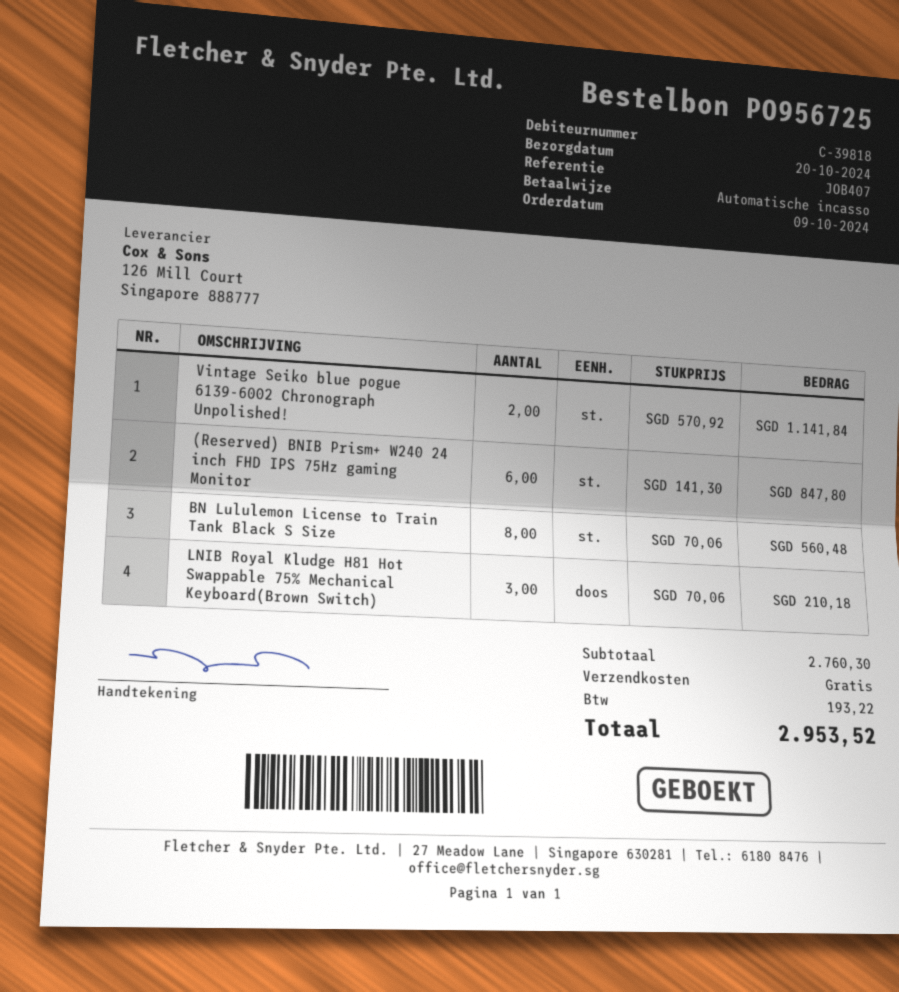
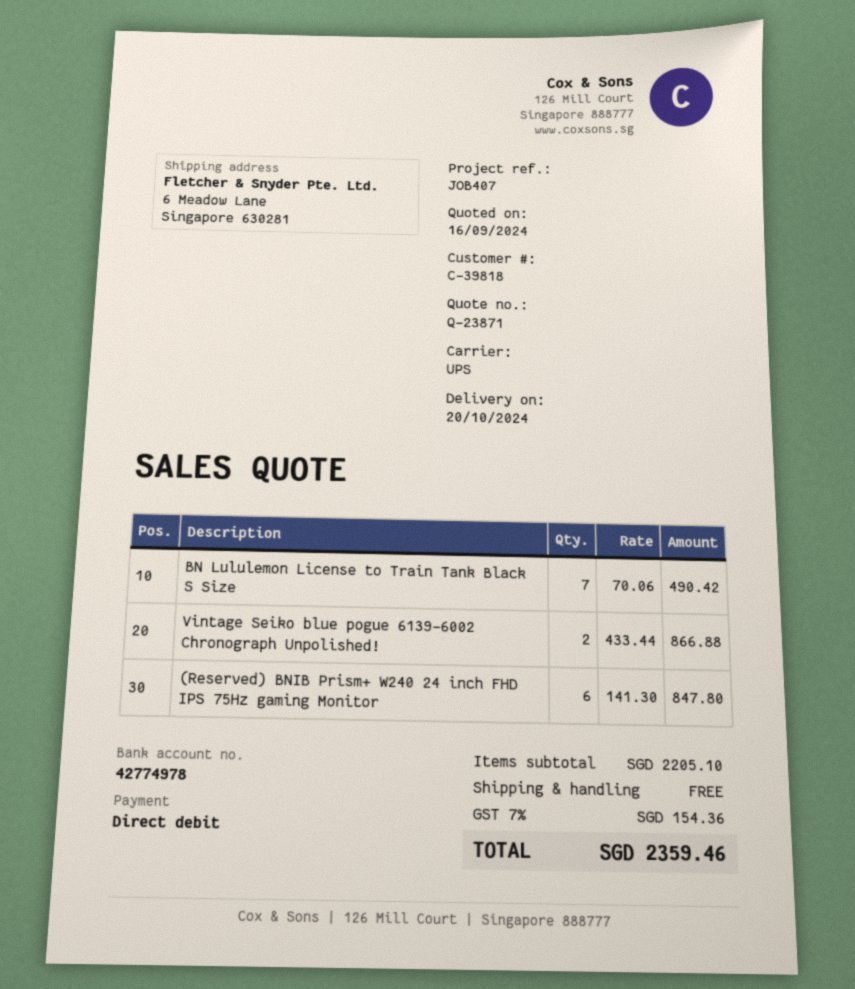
Vintage Seiko blue pogue 6139-6002 Chronograph Unpolished!: 2 x 570.92 = 1141.84 -> 2 x 433.44 = 866.88
BN Lululemon License to Train Tank Black S Size: 8 x 70.06 = 560.48 -> 7 x 70.06 = 490.42
LNIB Royal Kludge H81 Hot Swappable 75% Mechanical Keyboard(Brown Switch): 3 x 70.06 = 210.18 -> none
subtotal: 2760.30 -> 2205.10
tax: 193.22 -> 154.36
total: 2953.52 -> 2359.46

